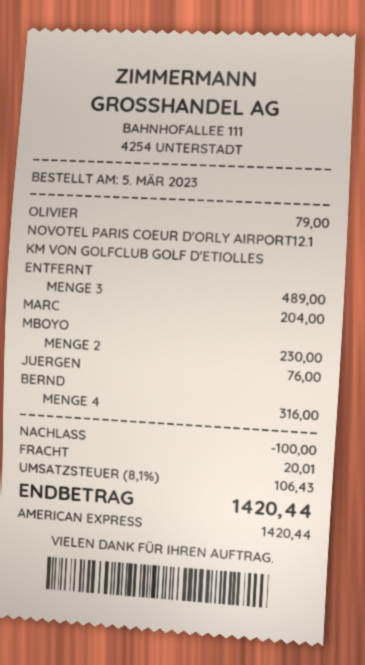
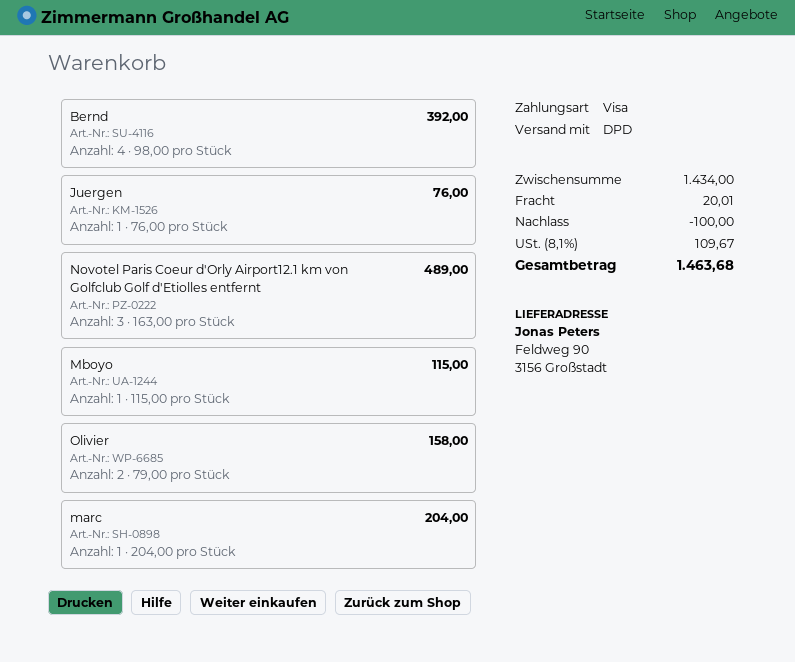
payment method: American Express -> Visa
OLIVIER: 1 for 79.00 -> 2 for 158.00
MBOYO: 2 for 230.00 -> 1 for 115.00
BERND: 4 for 316.00 -> 4 for 392.00
tax: 8.1% = 106.43 -> 8.1% = 109.67
total: 1420.44 -> 1463.68

